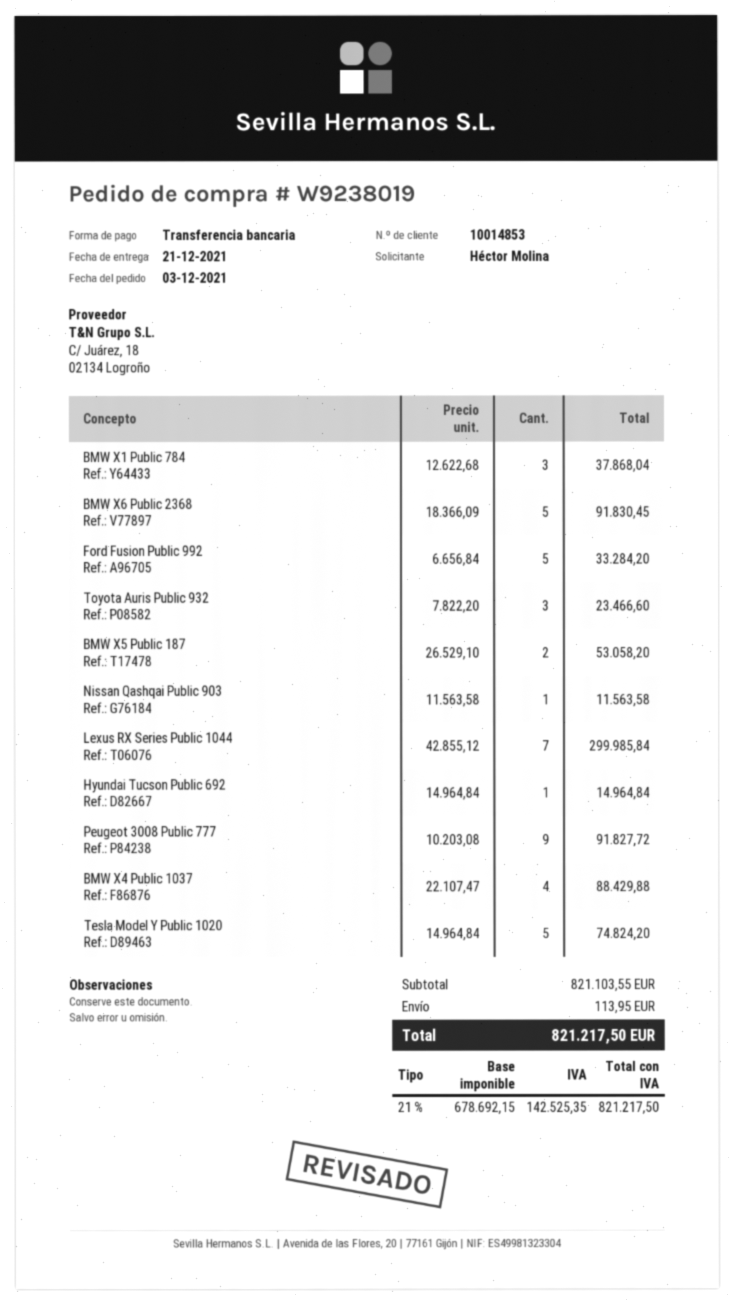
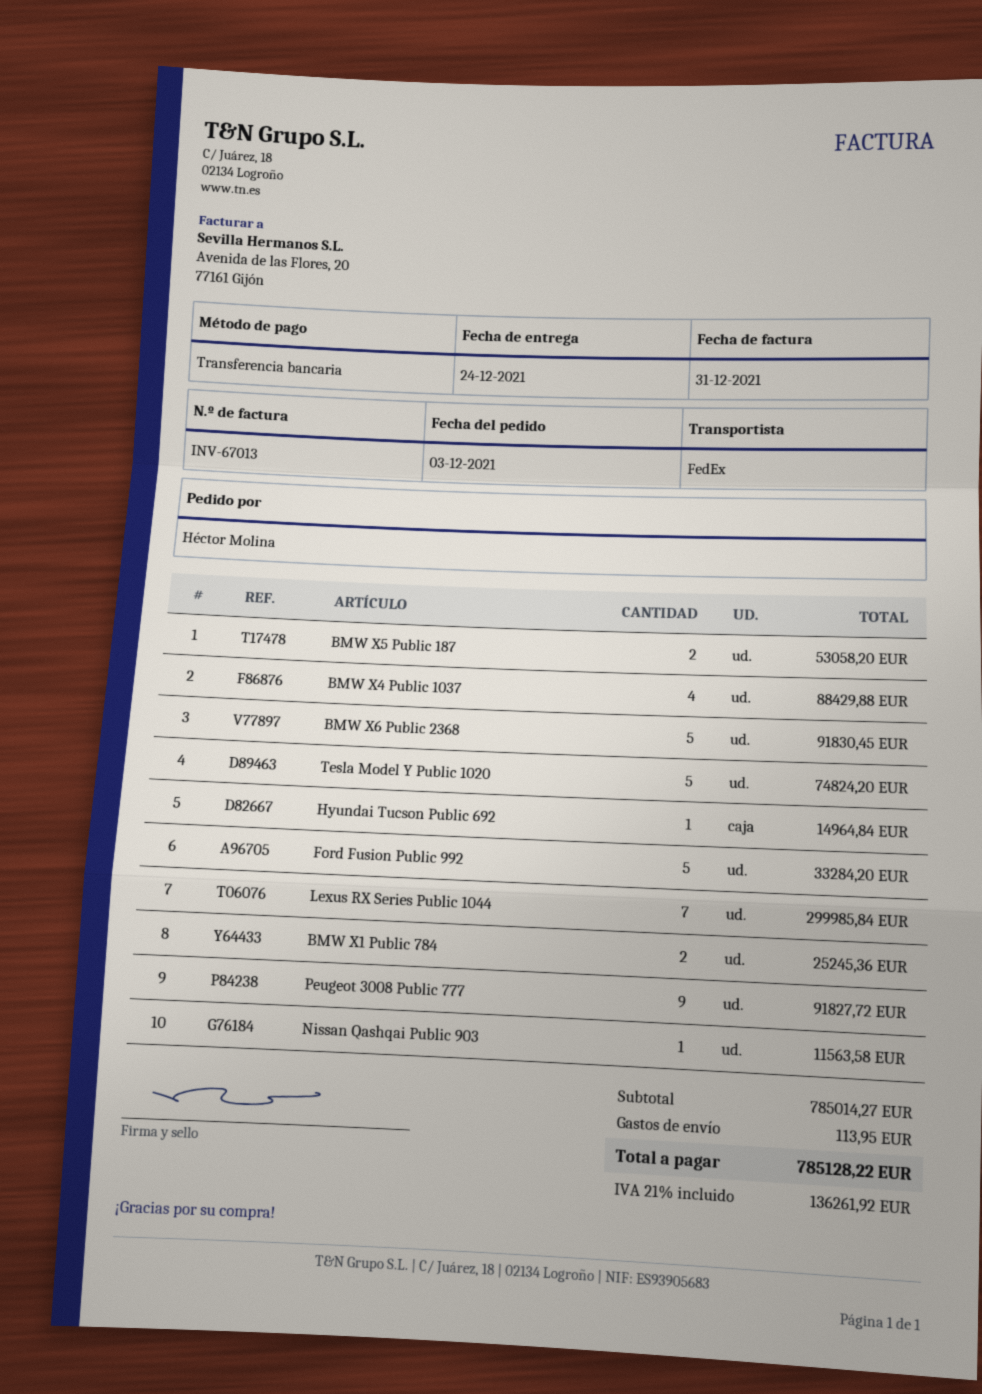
delivery date: 2021-12-21 -> 2021-12-24
BMW X1 Public 784: 3 for 37868.04 -> 2 for 25245.36
Toyota Auris Public 932: 3 for 23466.60 -> none
subtotal: 821103.55 -> 785014.27
tax: 21% = 142525.35 -> 21% = 136261.92
total: 821217.50 -> 785128.22

